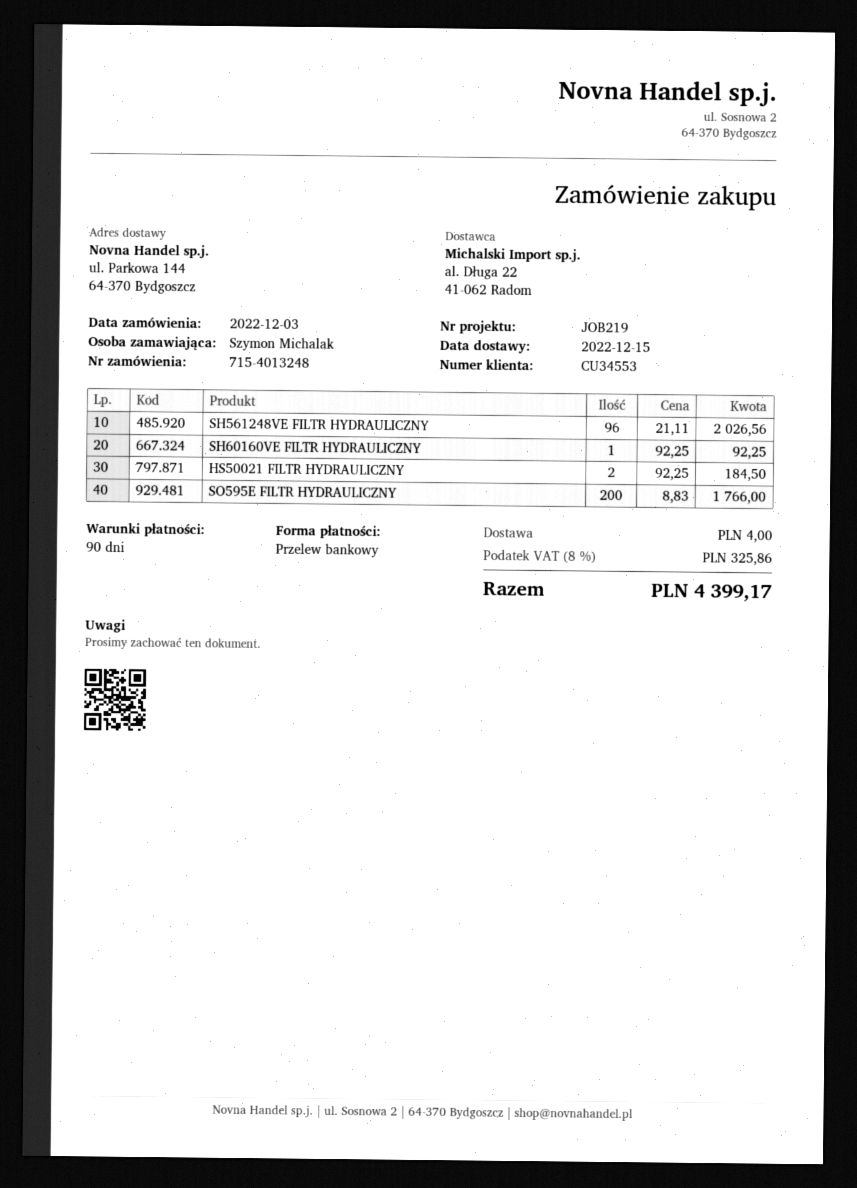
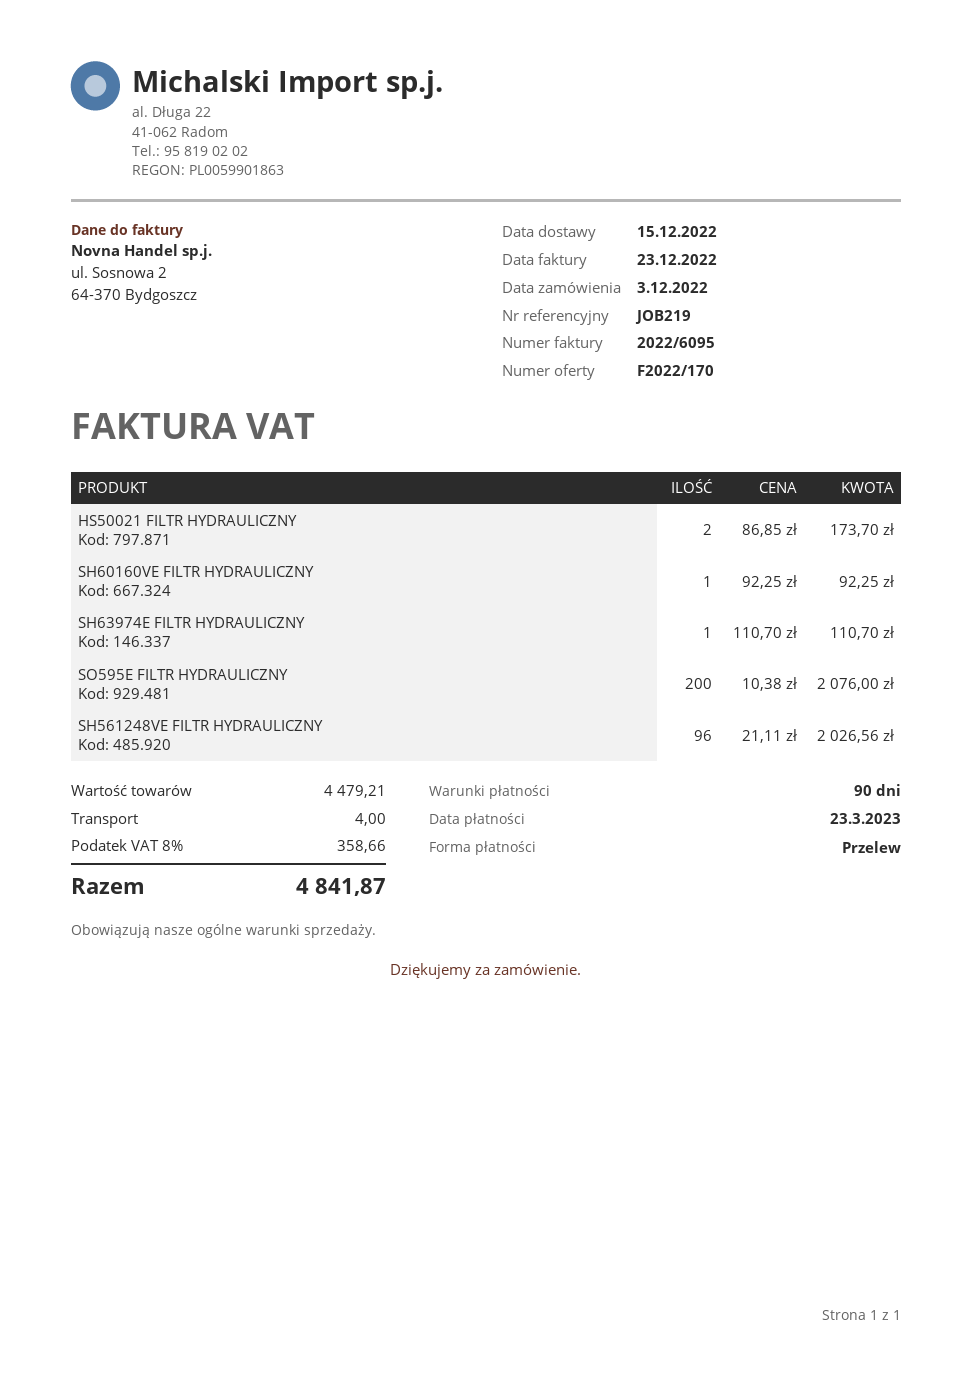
HS50021 FILTR HYDRAULICZNY: 2 x 92.25 = 184.50 -> 2 x 86.85 = 173.70
SO595E FILTR HYDRAULICZNY: 200 x 8.83 = 1766.00 -> 200 x 10.38 = 2076.00
SH63974E FILTR HYDRAULICZNY: none -> 1 x 110.70 = 110.70
tax: 8% = 325.86 -> 8% = 358.66
total: 4399.17 -> 4841.87

